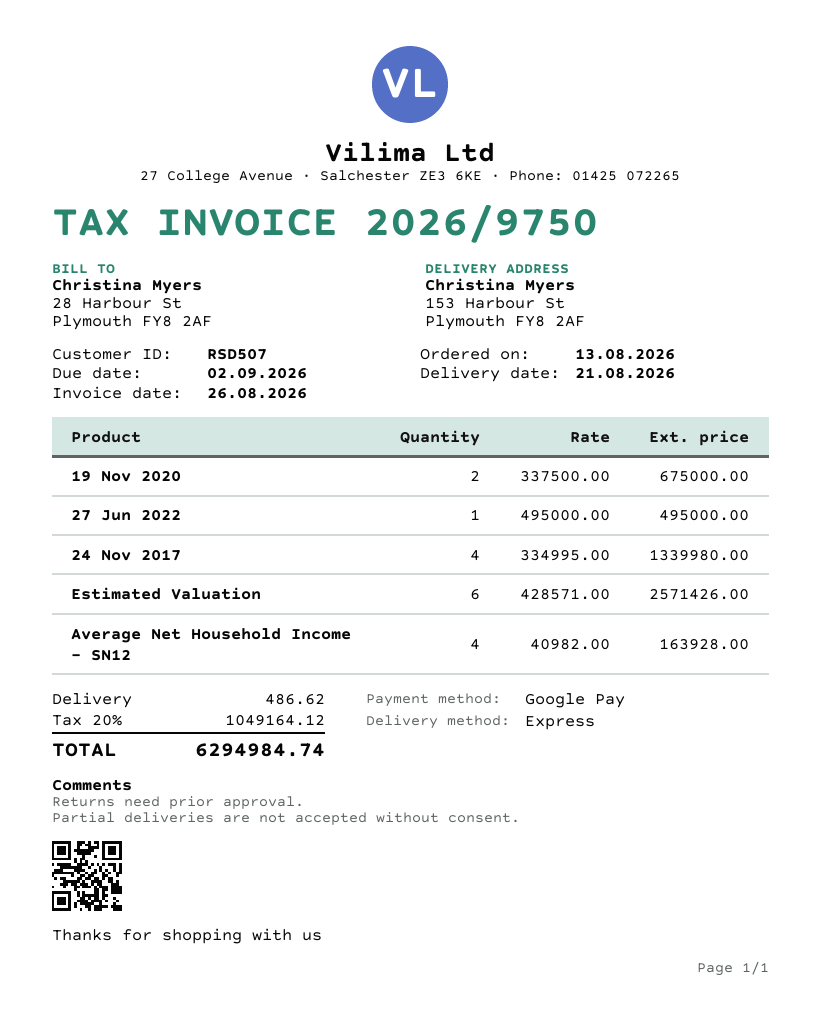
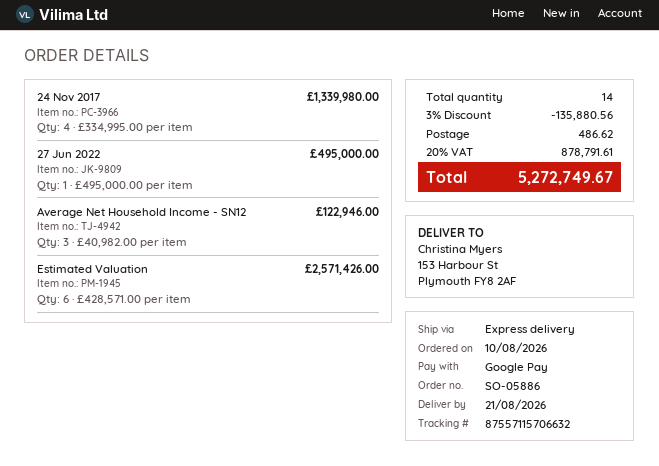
order date: 2026-08-13 -> 2026-08-10
19 Nov 2020: 2 x 337500.00 = 675000.00 -> none
Average Net Household Income - SN12: 4 x 40982.00 = 163928.00 -> 3 x 40982.00 = 122946.00
discount: none -> 3% = 135880.56
tax: 20% = 1049164.12 -> 20% = 878791.61
total: 6294984.74 -> 5272749.67

